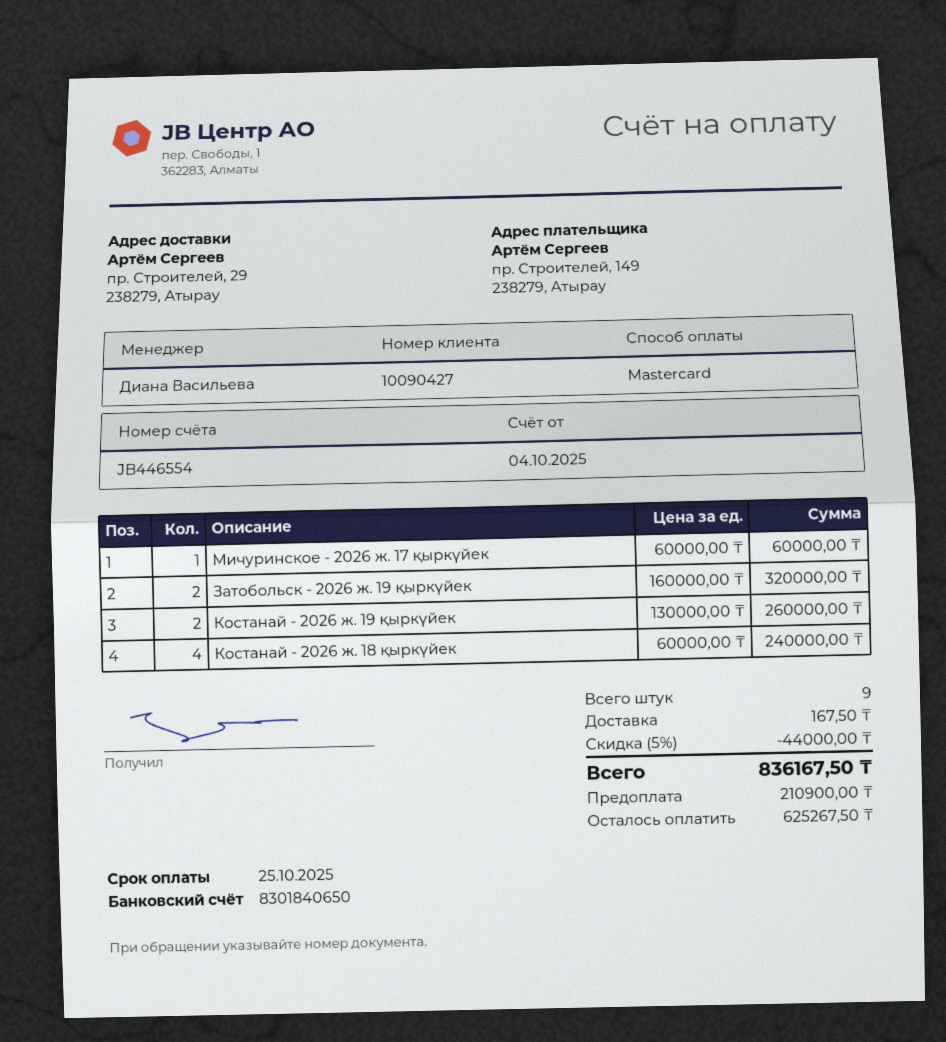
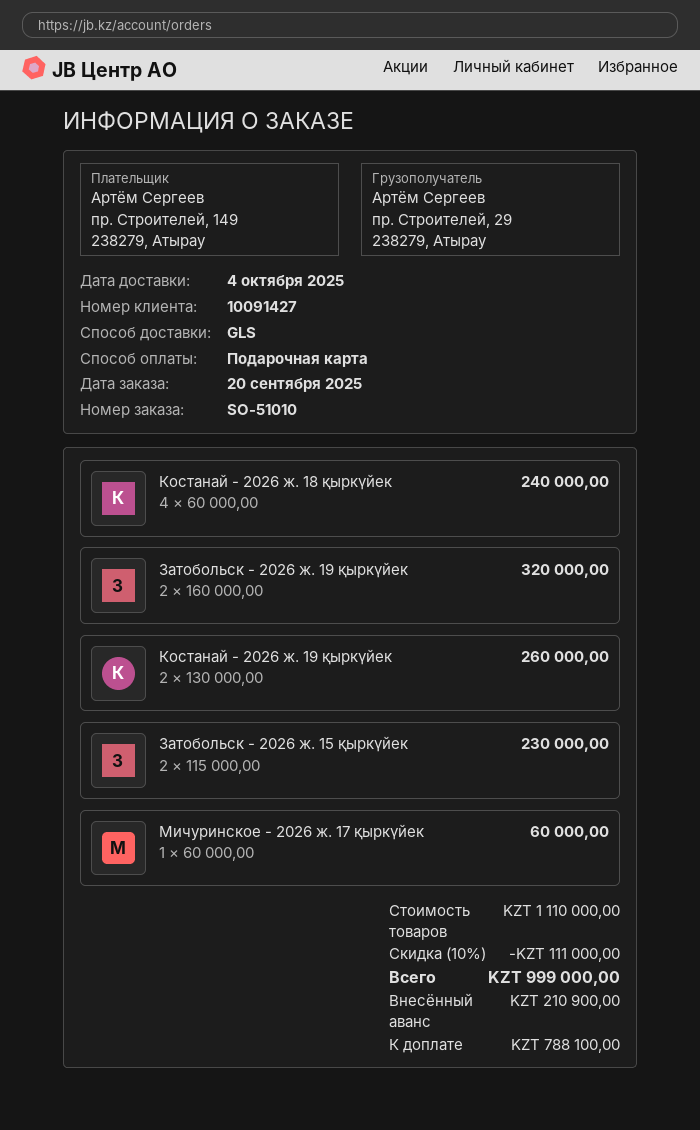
customer number: 10090427 -> 10091427
payment method: Mastercard -> gift card
Затобольск - 2026 ж. 15 қыркүйек: none -> 2 x 115000.00 = 230000.00
discount: 5% = 44000.00 -> 10% = 111000.00
shipping: 167.50 -> none
total: 836167.50 -> 999000.00
balance: 625267.50 -> 788100.00

